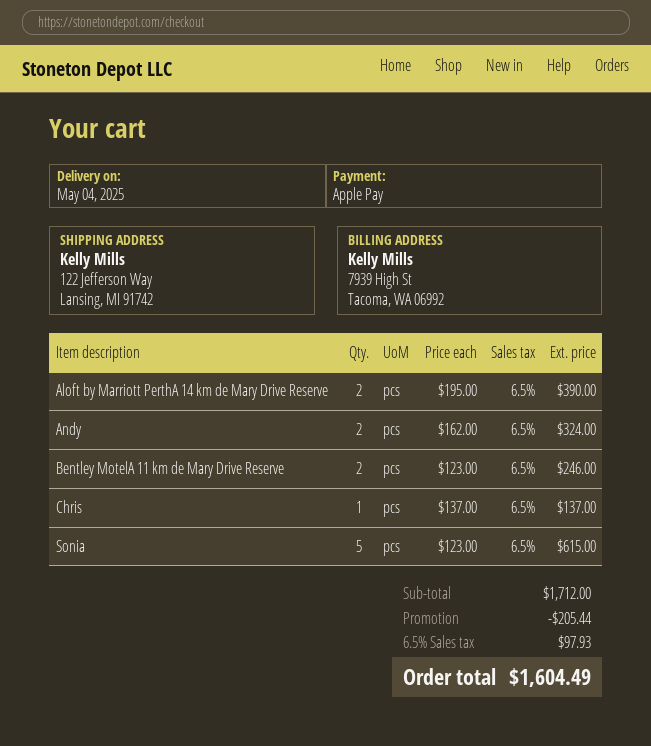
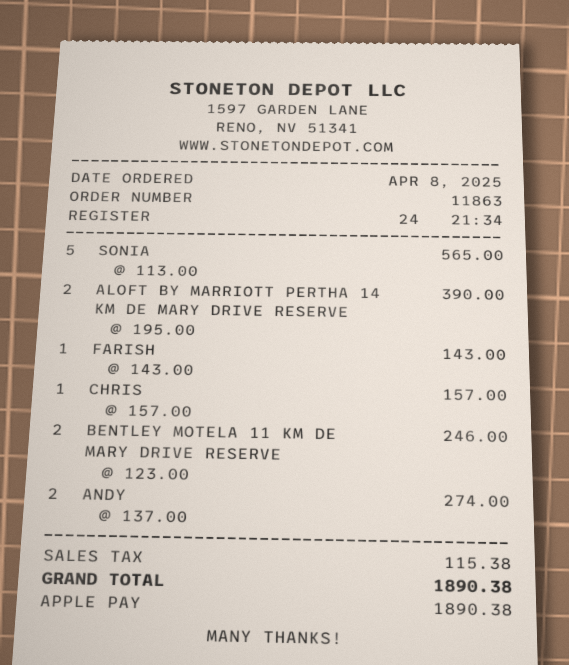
Andy: 2 x 162.00 = 324.00 -> 2 x 137.00 = 274.00
Chris: 1 x 137.00 = 137.00 -> 1 x 157.00 = 157.00
Sonia: 5 x 123.00 = 615.00 -> 5 x 113.00 = 565.00
FARISH: none -> 1 x 143.00 = 143.00
discount: 205.44 -> none
tax: 97.93 -> 115.38
total: 1604.49 -> 1890.38

